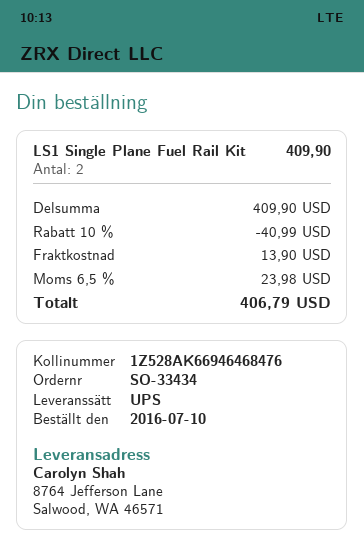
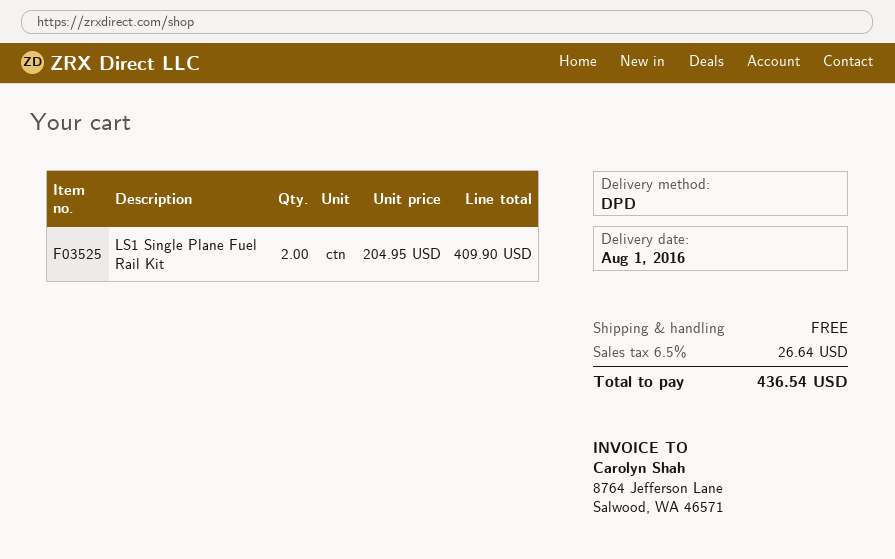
shipping method: UPS -> DPD
discount: 10% = 40.99 -> none
shipping: 13.90 -> 0.00
tax: 6.5% = 23.98 -> 6.5% = 26.64
total: 406.79 -> 436.54

